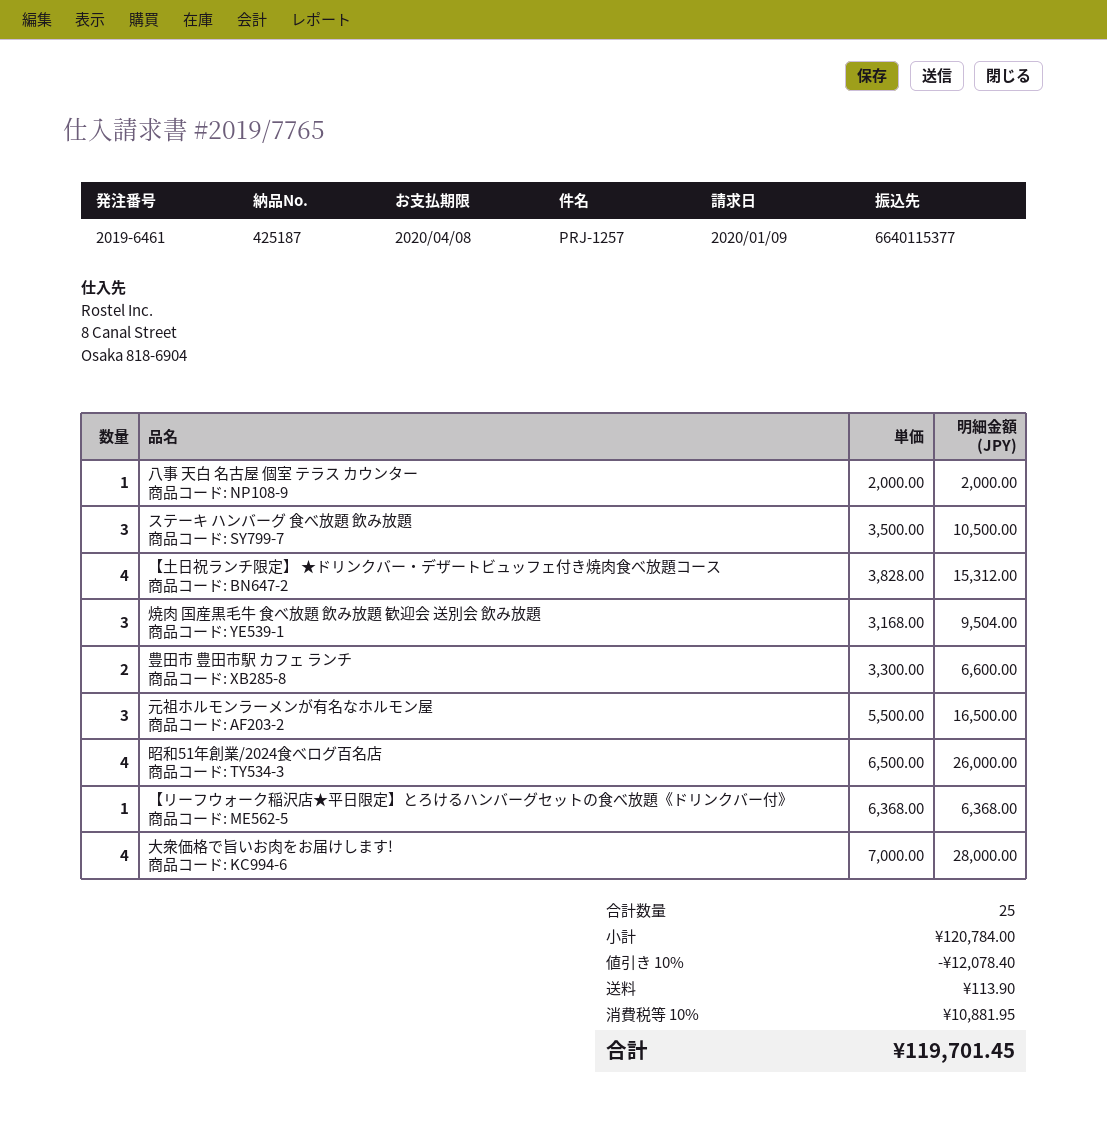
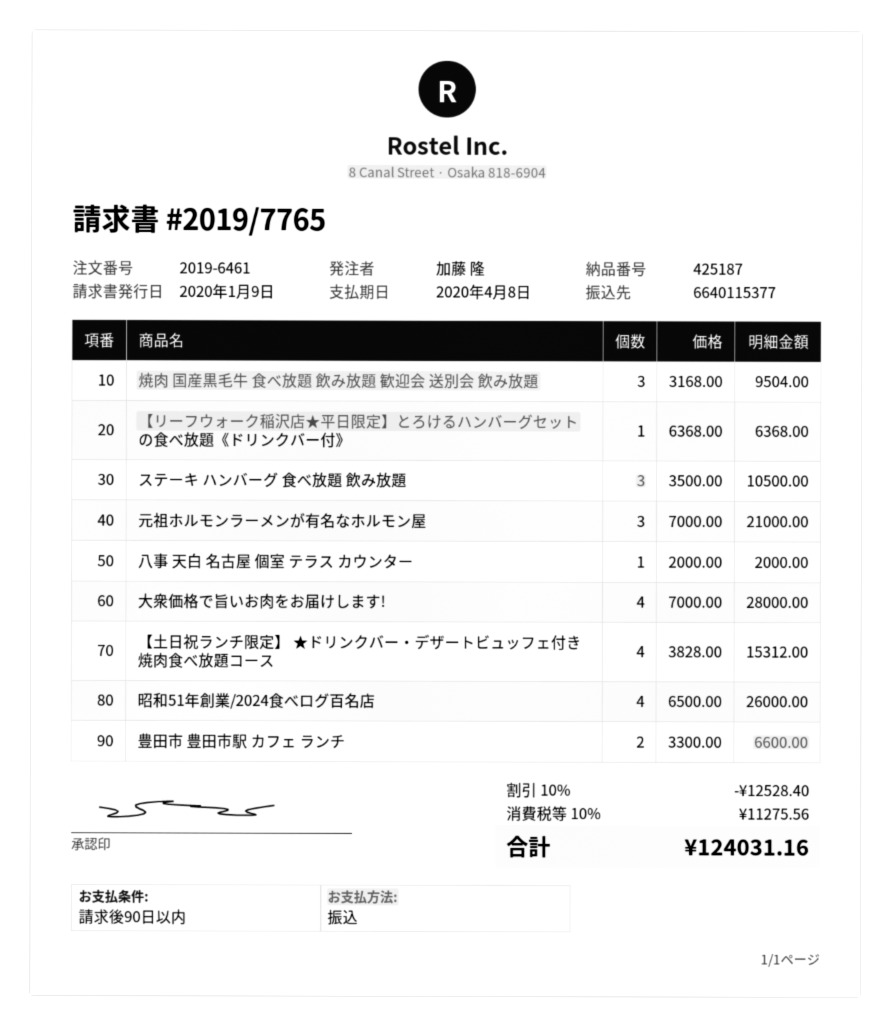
元祖ホルモンラーメンが有名なホルモン屋: 3 x 5500.00 = 16500.00 -> 3 x 7000.00 = 21000.00
discount: 10% = 12078.40 -> 10% = 12528.40
shipping: 113.90 -> none
tax: 10% = 10881.95 -> 10% = 11275.56
total: 119701.45 -> 124031.16

